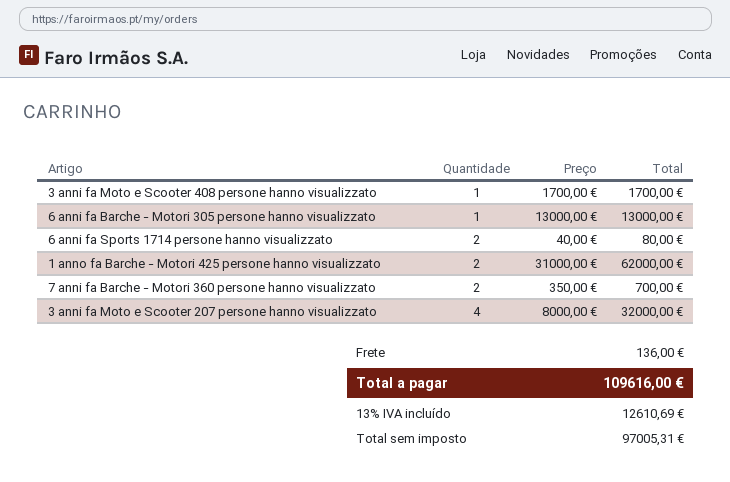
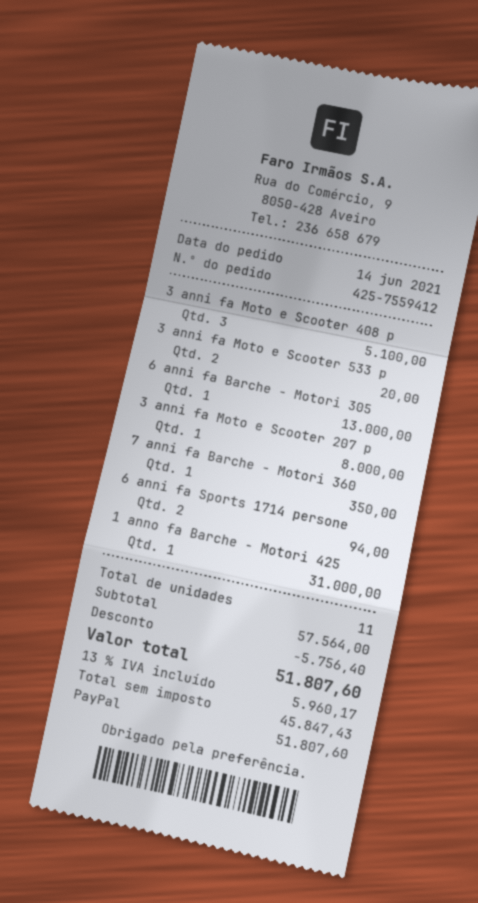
3 anni fa Moto e Scooter 408 persone hanno visualizzato: 1 for 1700.00 -> 3 for 5100.00
6 anni fa Sports 1714 persone hanno visualizzato: 2 for 80.00 -> 2 for 94.00
1 anno fa Barche - Motori 425 persone hanno visualizzato: 2 for 62000.00 -> 1 for 31000.00
7 anni fa Barche - Motori 360 persone hanno visualizzato: 2 for 700.00 -> 1 for 350.00
3 anni fa Moto e Scooter 207 persone hanno visualizzato: 4 for 32000.00 -> 1 for 8000.00
3 anni fa Moto e Scooter 533 p: none -> 2 for 20.00
discount: none -> 5756.40
shipping: 136.00 -> none
net: 97005.31 -> 45847.43
tax: 13% = 12610.69 -> 13% = 5960.17
total: 109616.00 -> 51807.60

